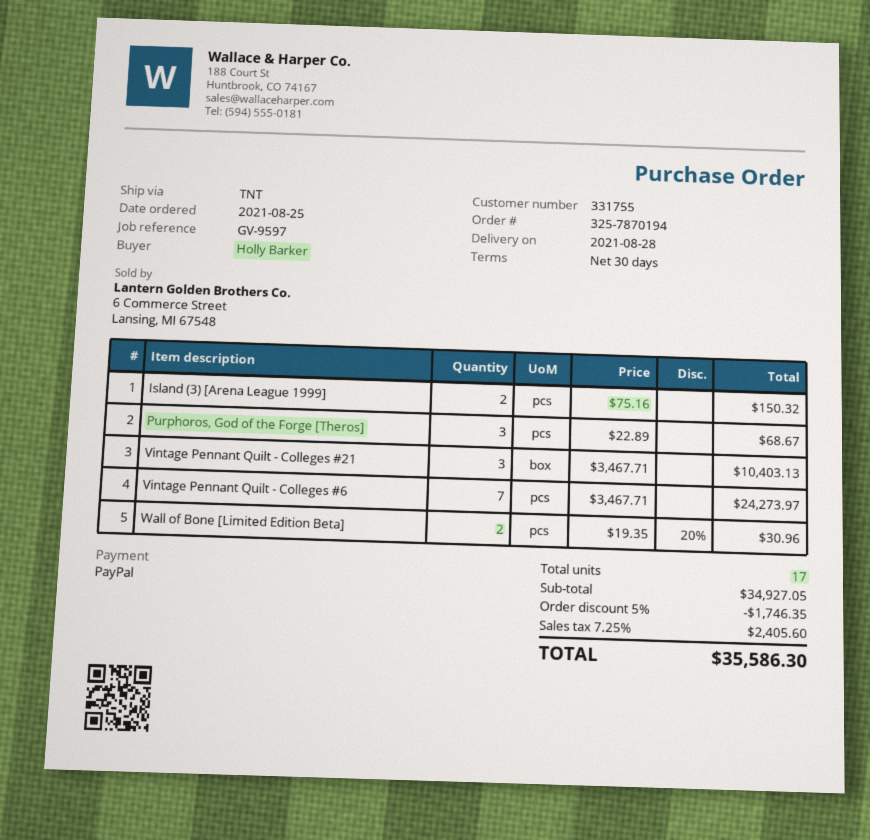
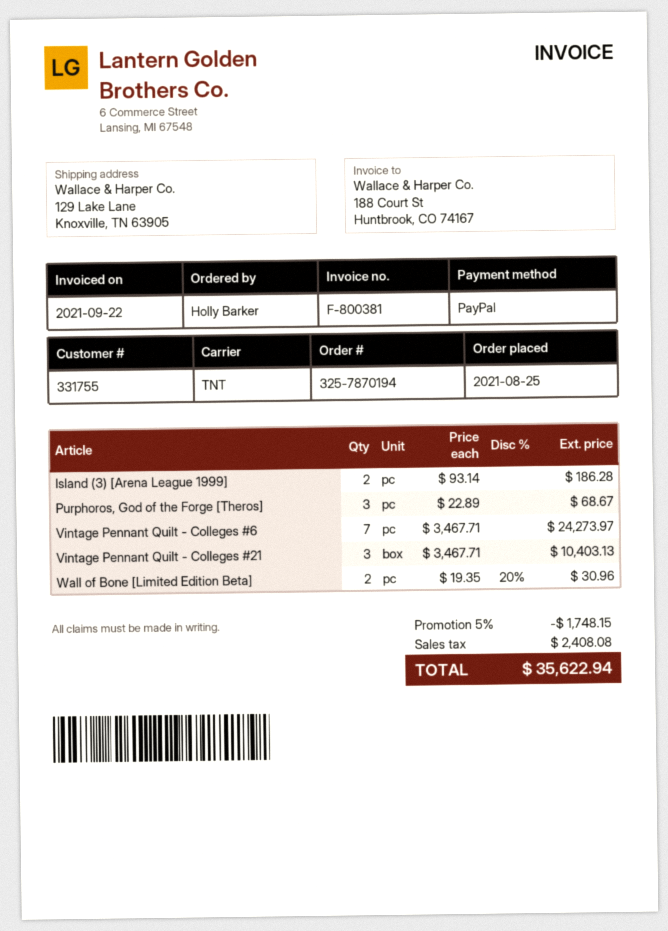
Island (3) [Arena League 1999]: 2 x 75.16 = 150.32 -> 2 x 93.14 = 186.28
discount: 5% = 1746.35 -> 5% = 1748.15
tax: 2405.60 -> 2408.08
total: 35586.30 -> 35622.94

